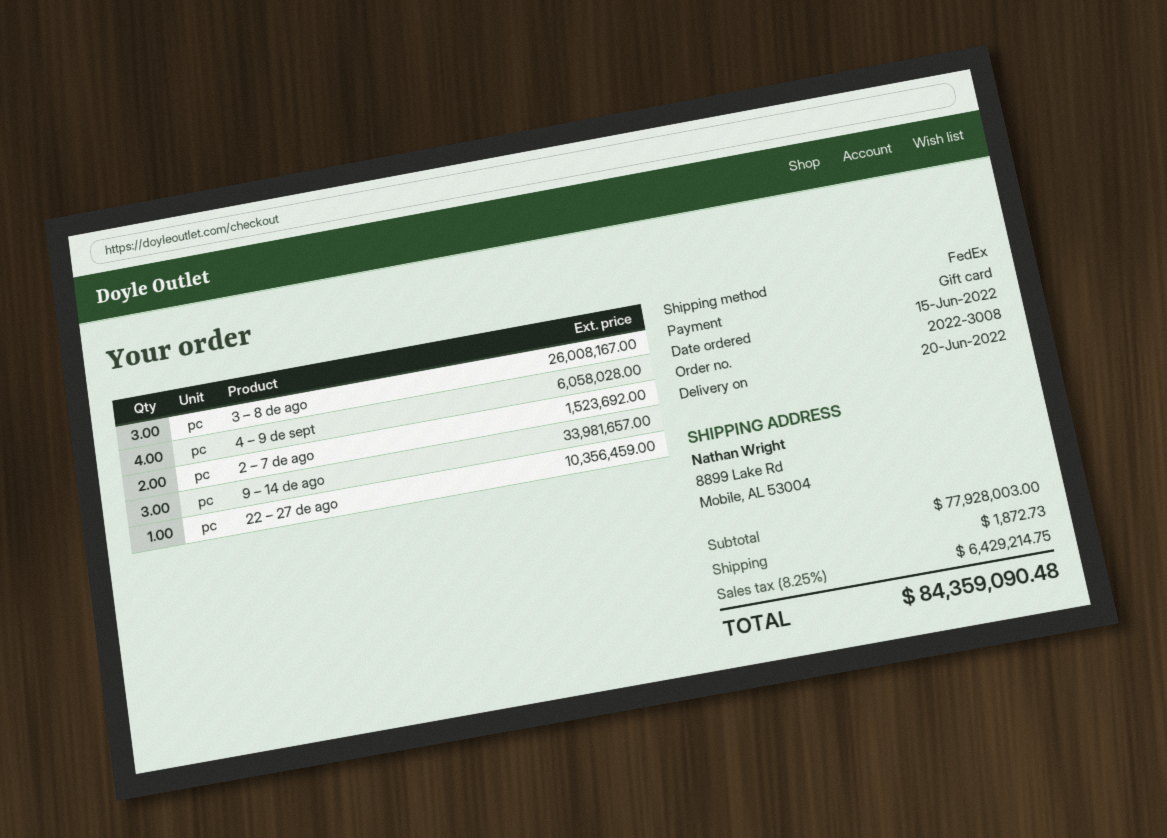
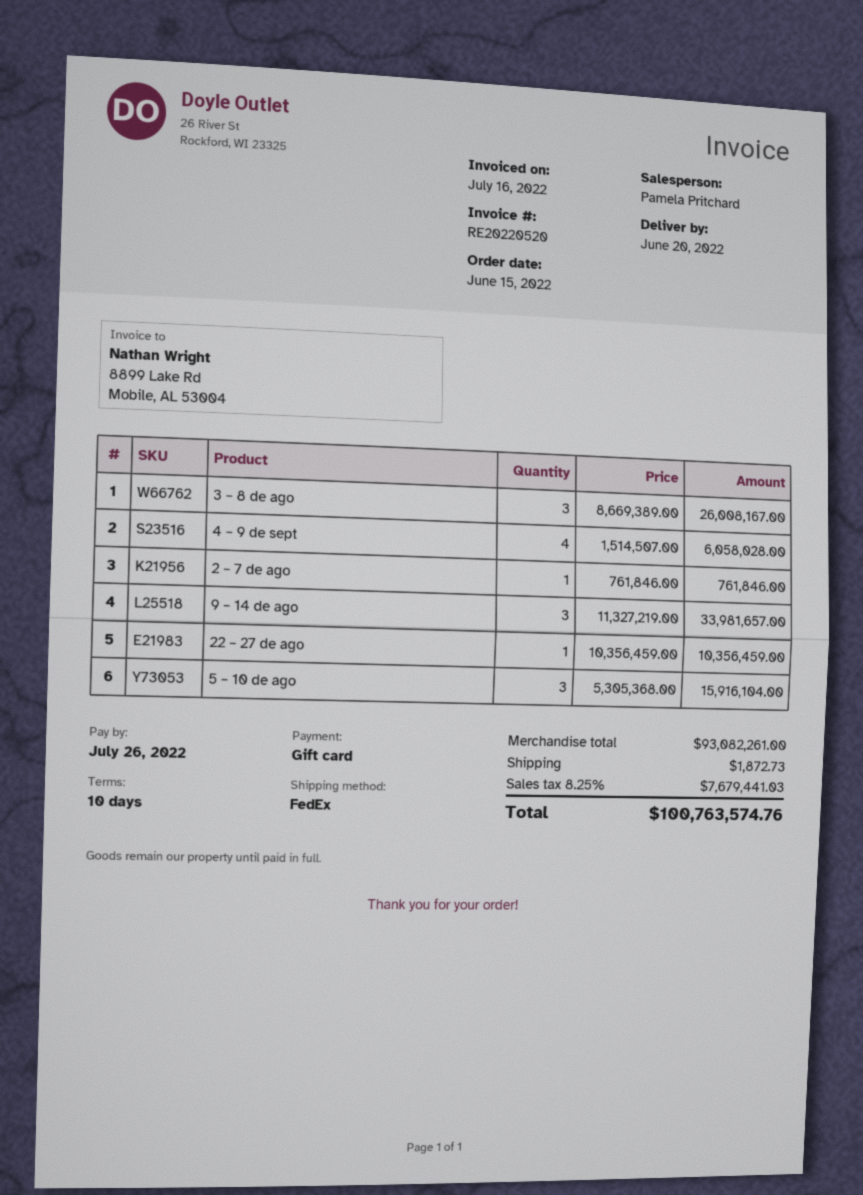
2 – 7 de ago: 2 for 1523692.00 -> 1 for 761846.00
5 – 10 de ago: none -> 3 for 15916104.00
subtotal: 77928003.00 -> 93082261.00
tax: 8.25% = 6429214.75 -> 8.25% = 7679441.03
total: 84359090.48 -> 100763574.76

